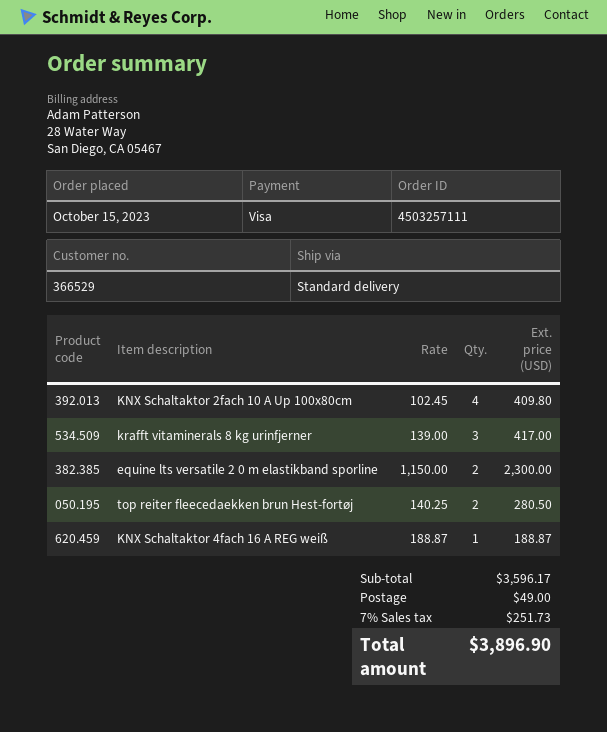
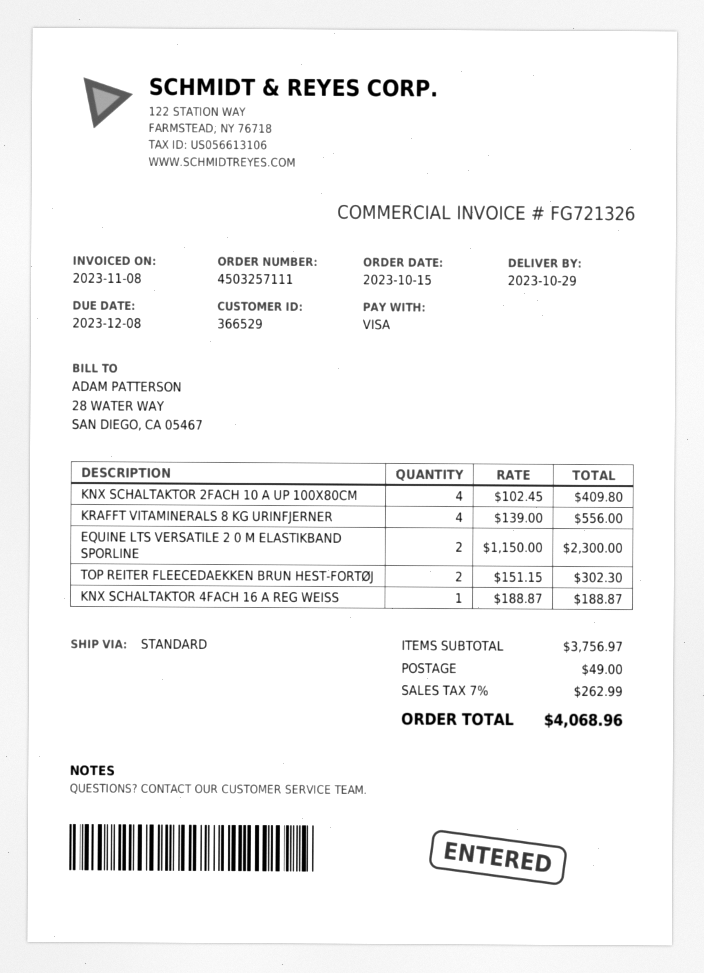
krafft vitaminerals 8 kg urinfjerner: 3 x 139.00 = 417.00 -> 4 x 139.00 = 556.00
top reiter fleecedaekken brun Hest-fortøj: 2 x 140.25 = 280.50 -> 2 x 151.15 = 302.30
subtotal: 3596.17 -> 3756.97
tax: 7% = 251.73 -> 7% = 262.99
total: 3896.90 -> 4068.96

